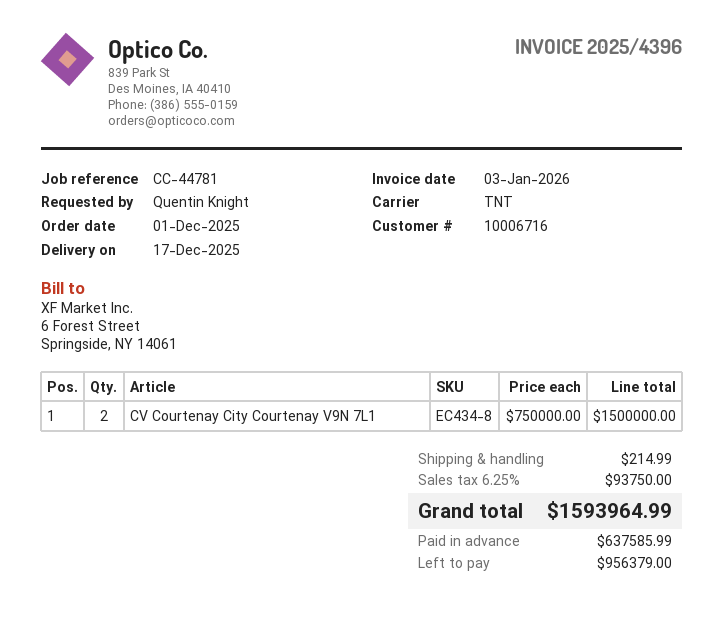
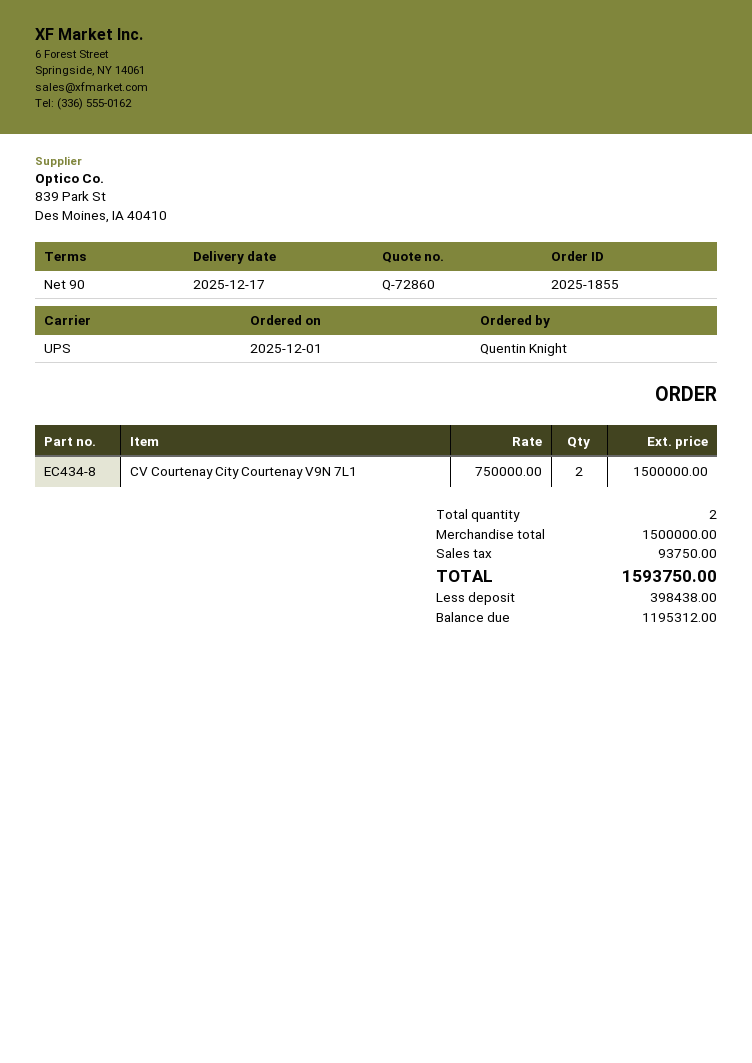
shipping method: TNT -> UPS
shipping: 214.99 -> none
total: 1593964.99 -> 1593750.00
deposit: 637585.99 -> 398438.00
balance: 956379.00 -> 1195312.00

